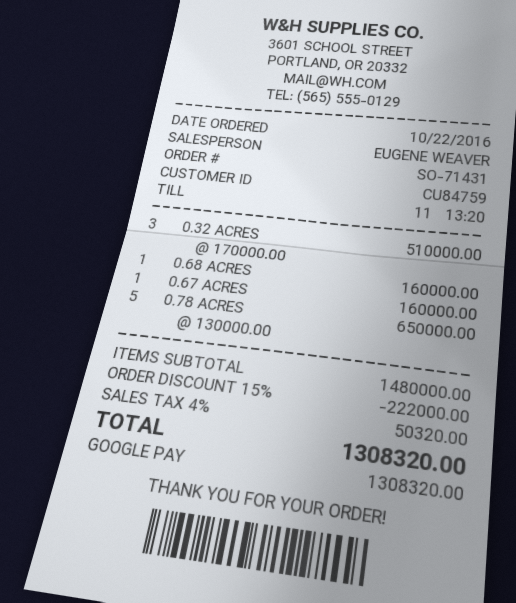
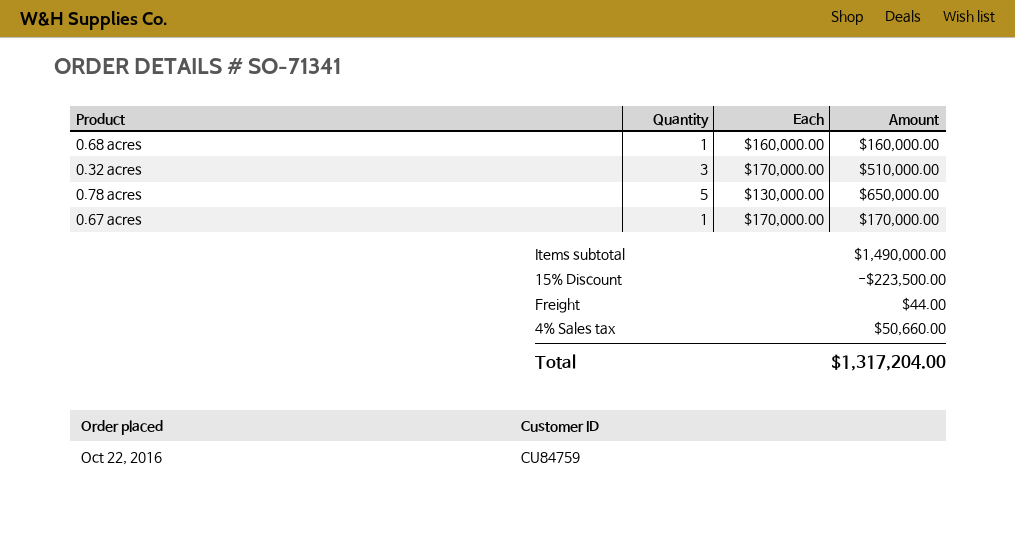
order number: SO-71431 -> SO-71341
0.67 ACRES: 1 x 160000.00 = 160000.00 -> 1 x 170000.00 = 170000.00
subtotal: 1480000.00 -> 1490000.00
discount: 15% = 222000.00 -> 15% = 223500.00
shipping: none -> 44.00
tax: 4% = 50320.00 -> 4% = 50660.00
total: 1308320.00 -> 1317204.00

